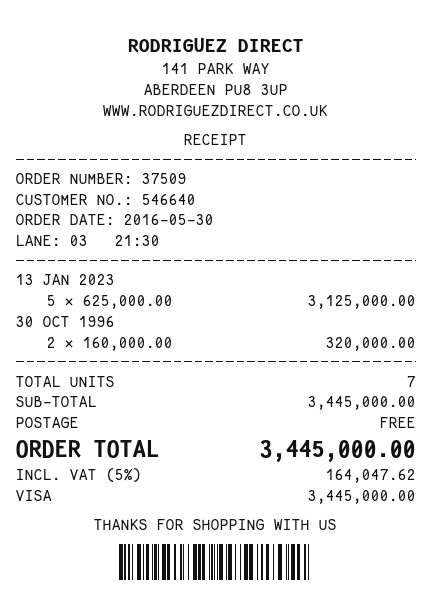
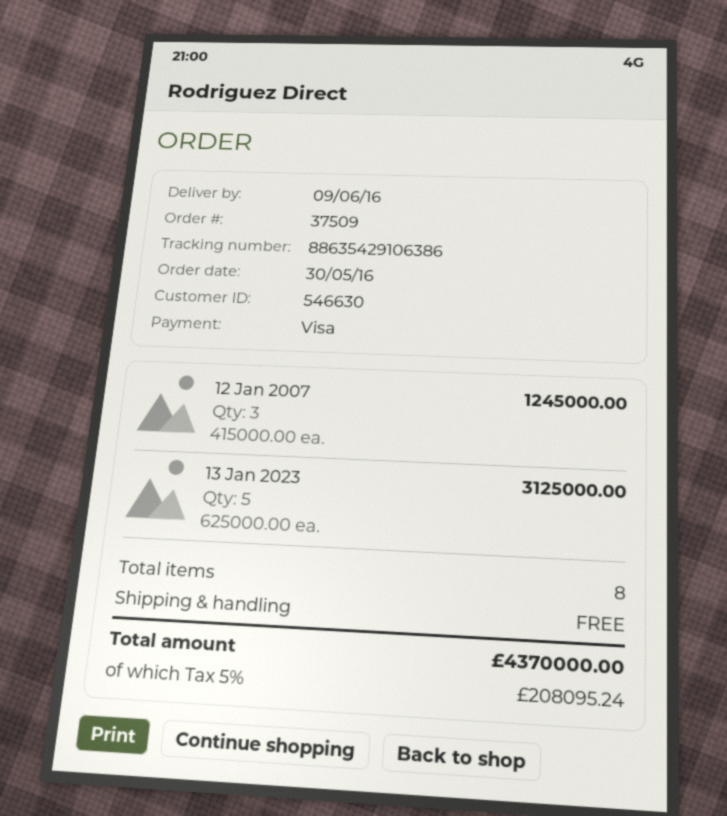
customer number: 546640 -> 546630
30 OCT 1996: 2 x 160000.00 = 320000.00 -> none
12 Jan 2007: none -> 3 x 415000.00 = 1245000.00
total quantity: 7 -> 8
tax: 5% = 164047.62 -> 5% = 208095.24
total: 3445000.00 -> 4370000.00

